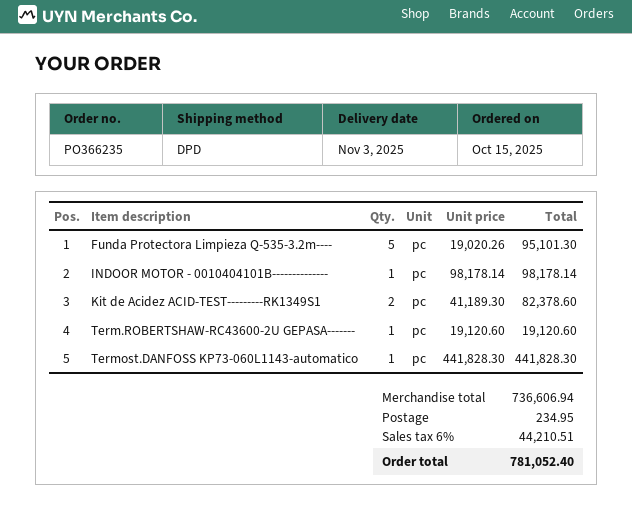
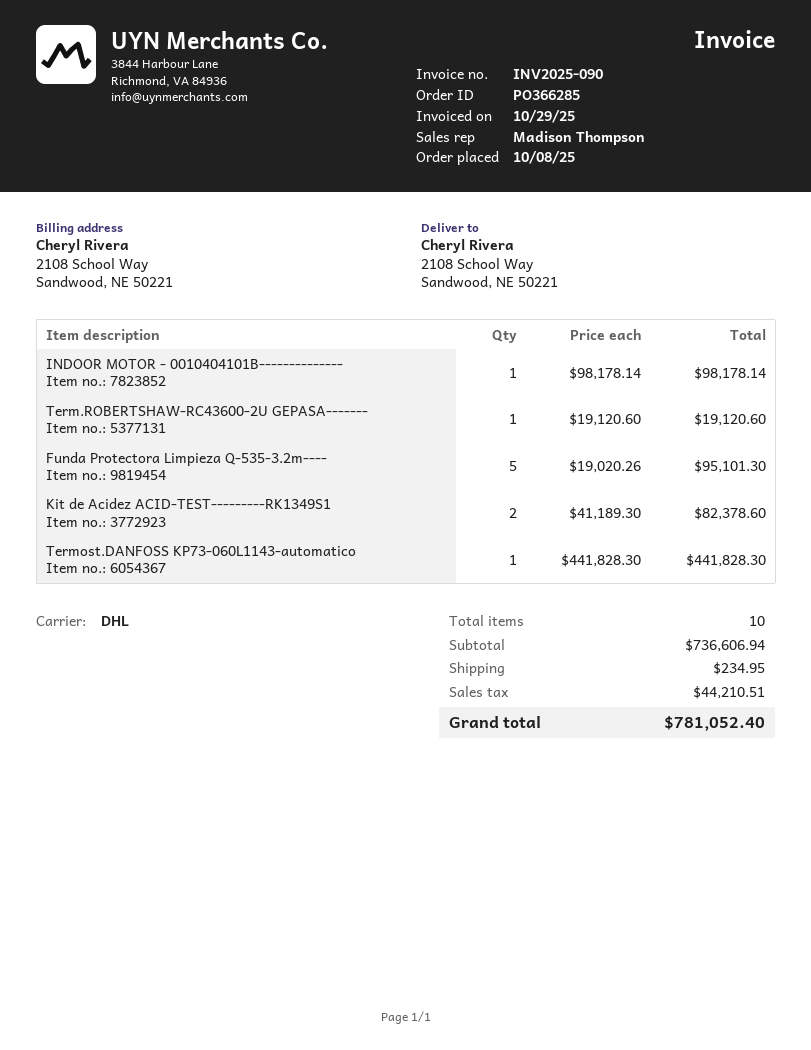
order number: PO366235 -> PO366285
order date: 2025-10-15 -> 2025-10-08
shipping method: DPD -> DHL

